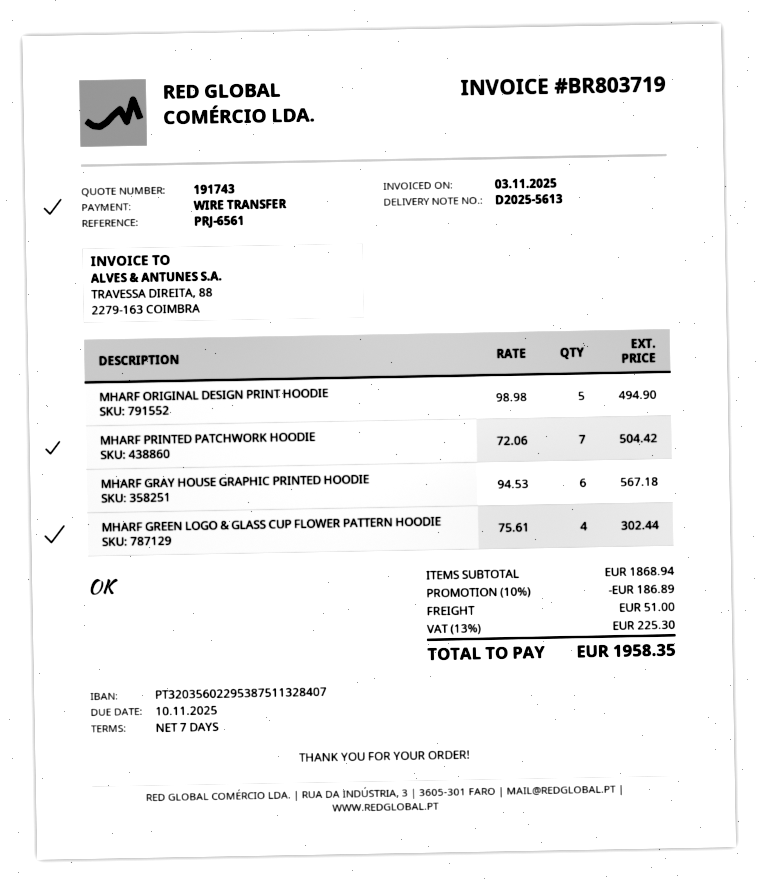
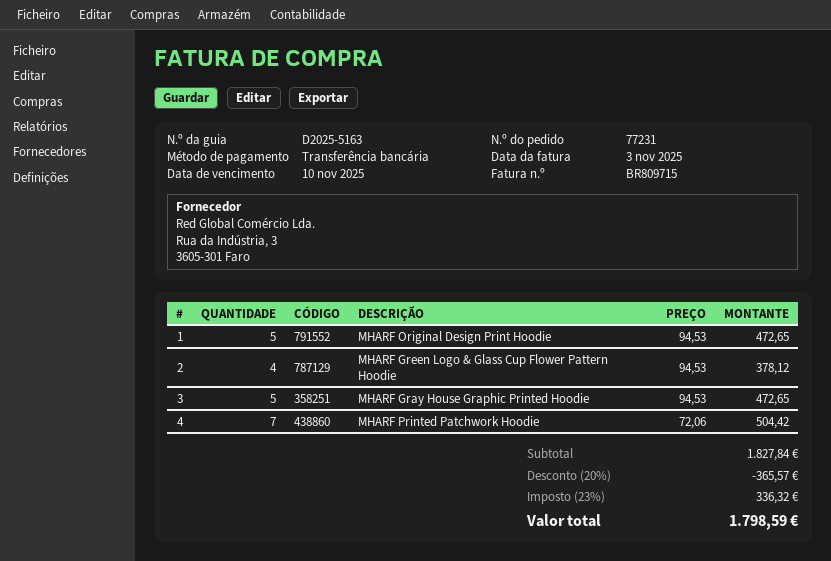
delivery note number: D2025-5613 -> D2025-5163
invoice number: BR803719 -> BR809715
MHARF ORIGINAL DESIGN PRINT HOODIE: 5 x 98.98 = 494.90 -> 5 x 94.53 = 472.65
MHARF GRAY HOUSE GRAPHIC PRINTED HOODIE: 6 x 94.53 = 567.18 -> 5 x 94.53 = 472.65
MHARF GREEN LOGO & GLASS CUP FLOWER PATTERN HOODIE: 4 x 75.61 = 302.44 -> 4 x 94.53 = 378.12
subtotal: 1868.94 -> 1827.84
discount: 10% = 186.89 -> 20% = 365.57
shipping: 51.00 -> none
tax: 13% = 225.30 -> 23% = 336.32
total: 1958.35 -> 1798.59

